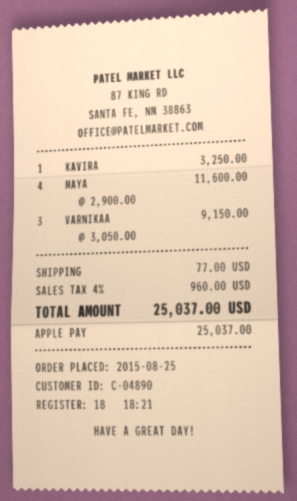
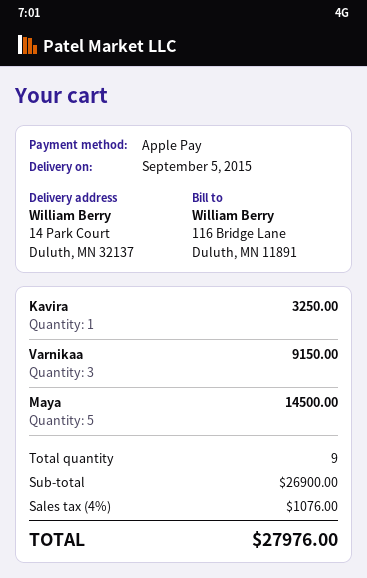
MAYA: 4 for 11600.00 -> 5 for 14500.00
shipping: 77.00 -> none
tax: 4% = 960.00 -> 4% = 1076.00
total: 25037.00 -> 27976.00

